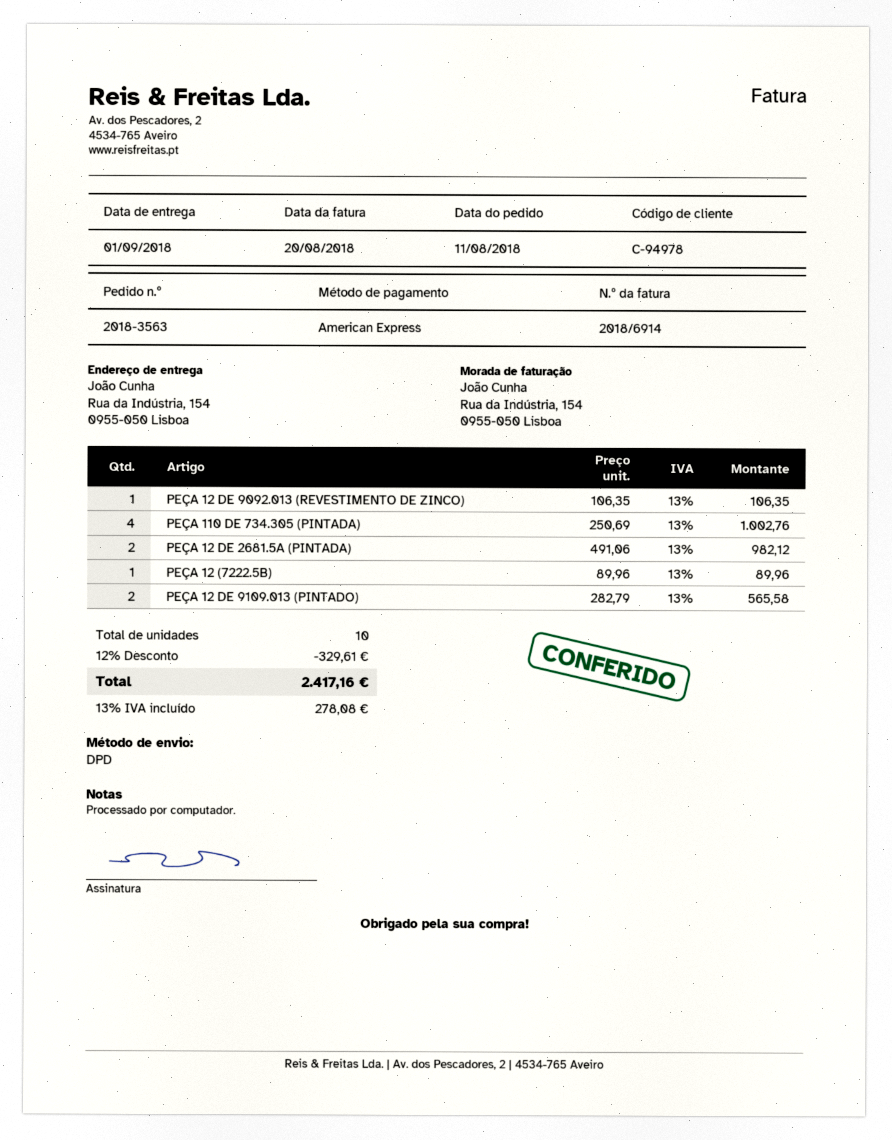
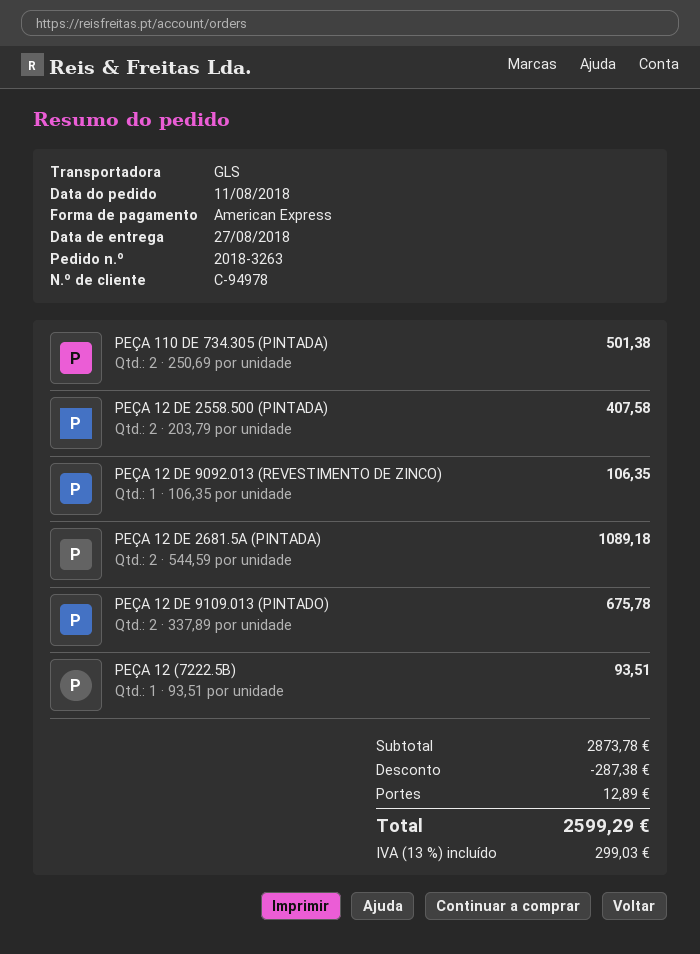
order number: 2018-3563 -> 2018-3263
delivery date: 2018-09-01 -> 2018-08-27
shipping method: DPD -> GLS
PEÇA 110 DE 734.305 (PINTADA): 4 x 250.69 = 1002.76 -> 2 x 250.69 = 501.38
PEÇA 12 DE 2681.5A (PINTADA): 2 x 491.06 = 982.12 -> 2 x 544.59 = 1089.18
PEÇA 12 (7222.5B): 1 x 89.96 = 89.96 -> 1 x 93.51 = 93.51
PEÇA 12 DE 9109.013 (PINTADO): 2 x 282.79 = 565.58 -> 2 x 337.89 = 675.78
PEÇA 12 DE 2558.500 (PINTADA): none -> 2 x 203.79 = 407.58
discount: 329.61 -> 287.38
shipping: none -> 12.89
tax: 13% = 278.08 -> 13% = 299.03
total: 2417.16 -> 2599.29

